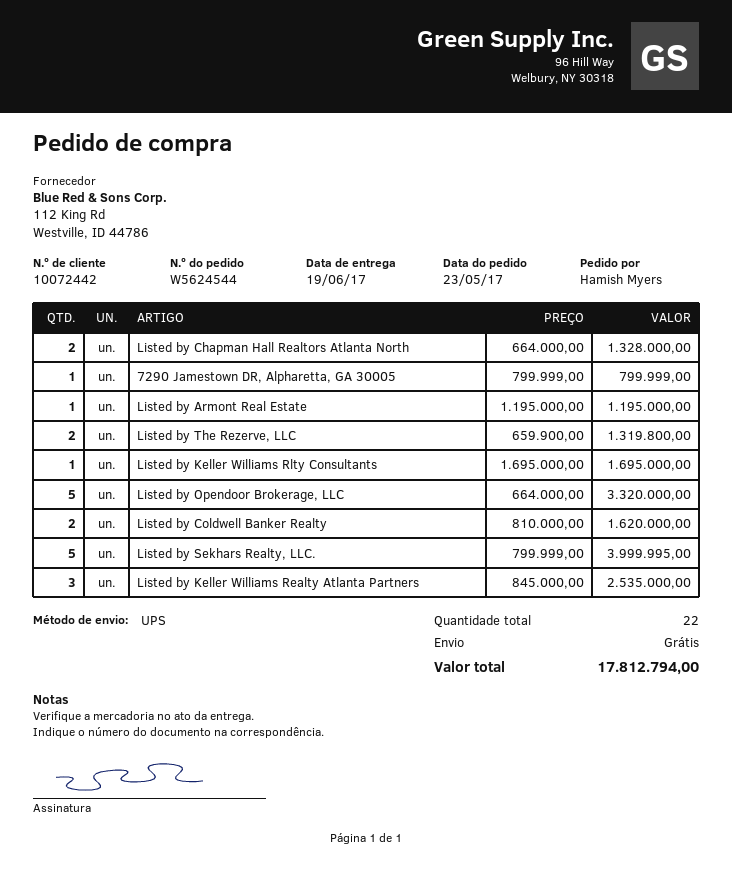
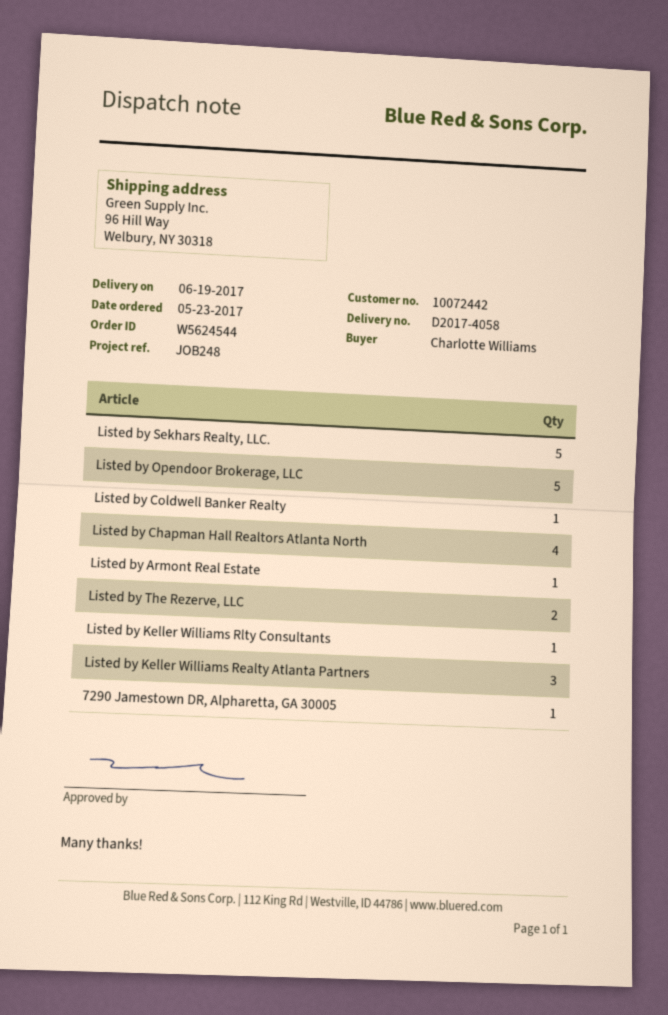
ordered by: Hamish Myers -> Charlotte Williams
Listed by Chapman Hall Realtors Atlanta North: 2 -> 4
Listed by Coldwell Banker Realty: 2 -> 1

